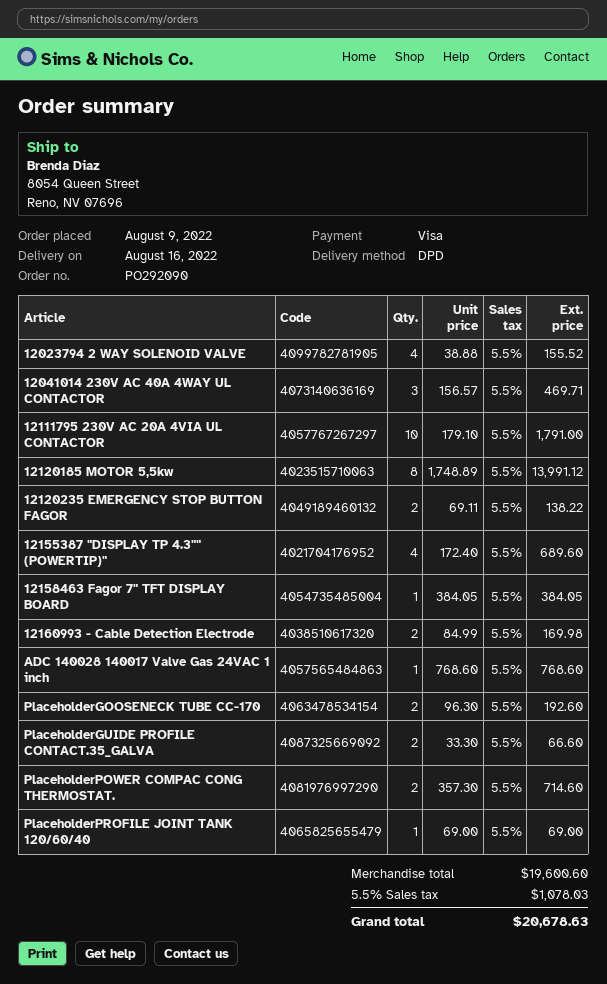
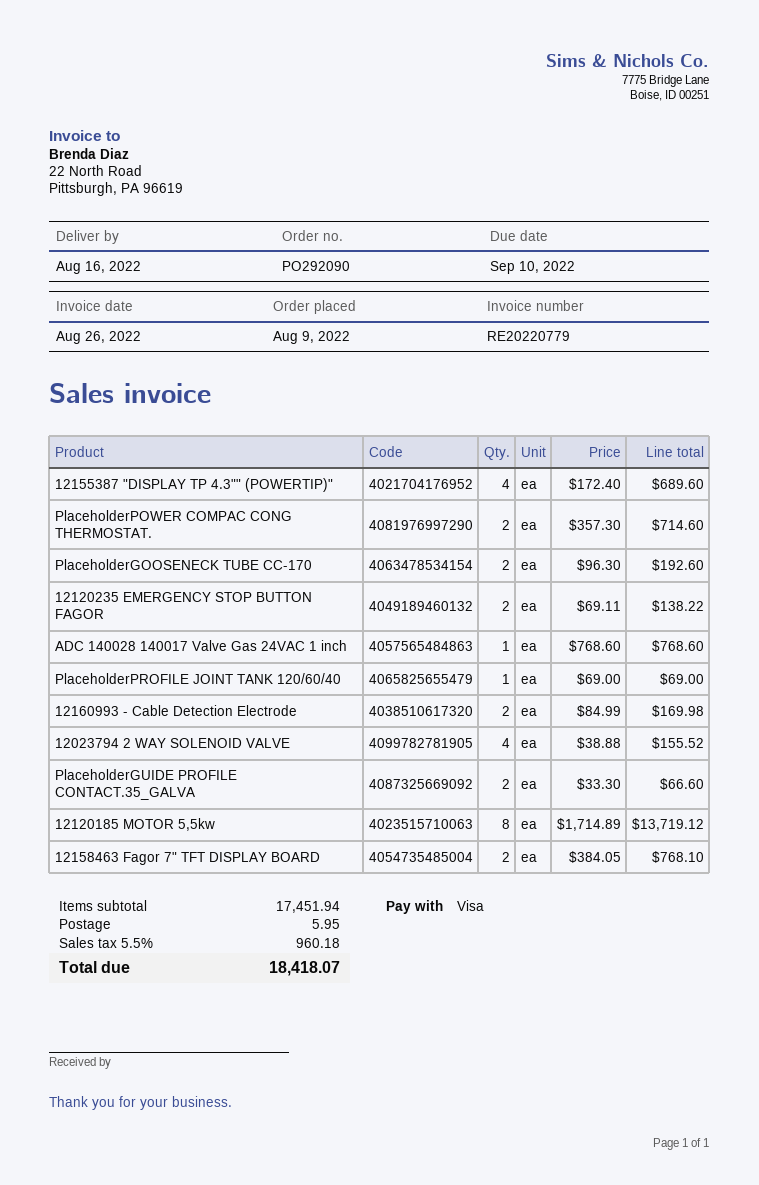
12041014 230V AC 40A 4WAY UL CONTACTOR: 3 x 156.57 = 469.71 -> none
12111795 230V AC 20A 4VIA UL CONTACTOR: 10 x 179.10 = 1791.00 -> none
12120185 MOTOR 5,5kw: 8 x 1748.89 = 13991.12 -> 8 x 1714.89 = 13719.12
12158463 Fagor 7" TFT DISPLAY BOARD: 1 x 384.05 = 384.05 -> 2 x 384.05 = 768.10
subtotal: 19600.60 -> 17451.94
shipping: none -> 5.95
tax: 5.5% = 1078.03 -> 5.5% = 960.18
total: 20678.63 -> 18418.07

